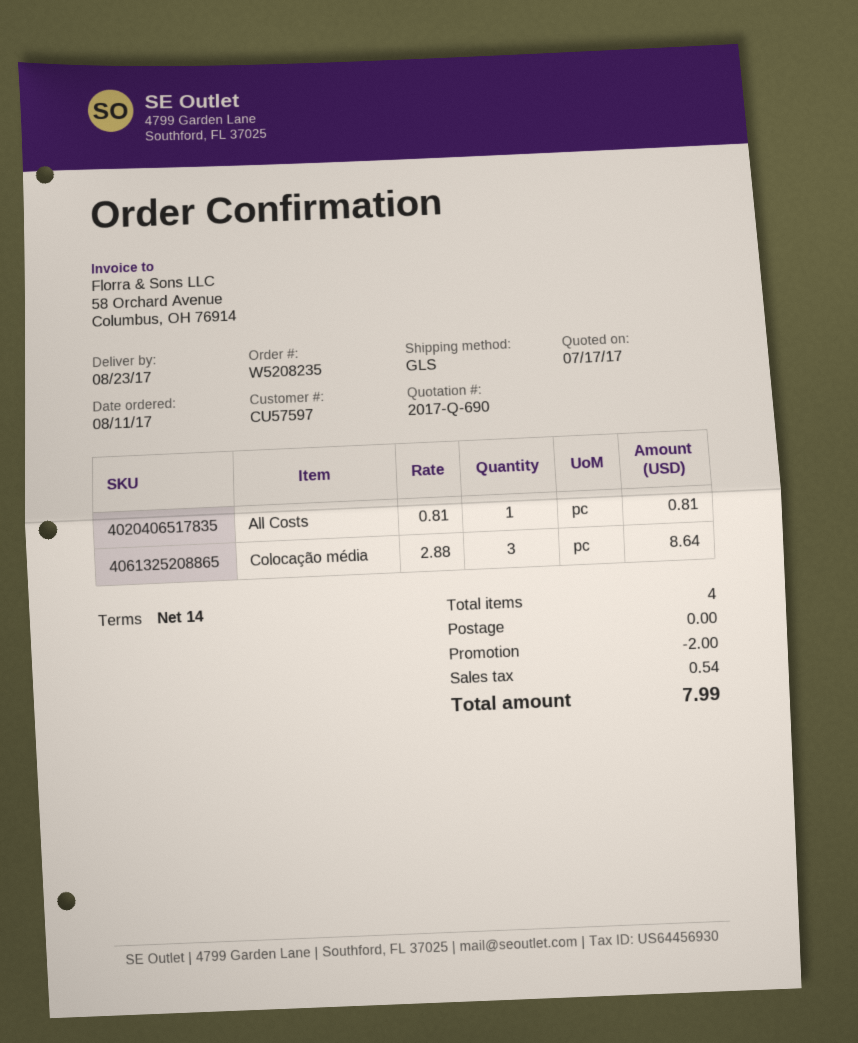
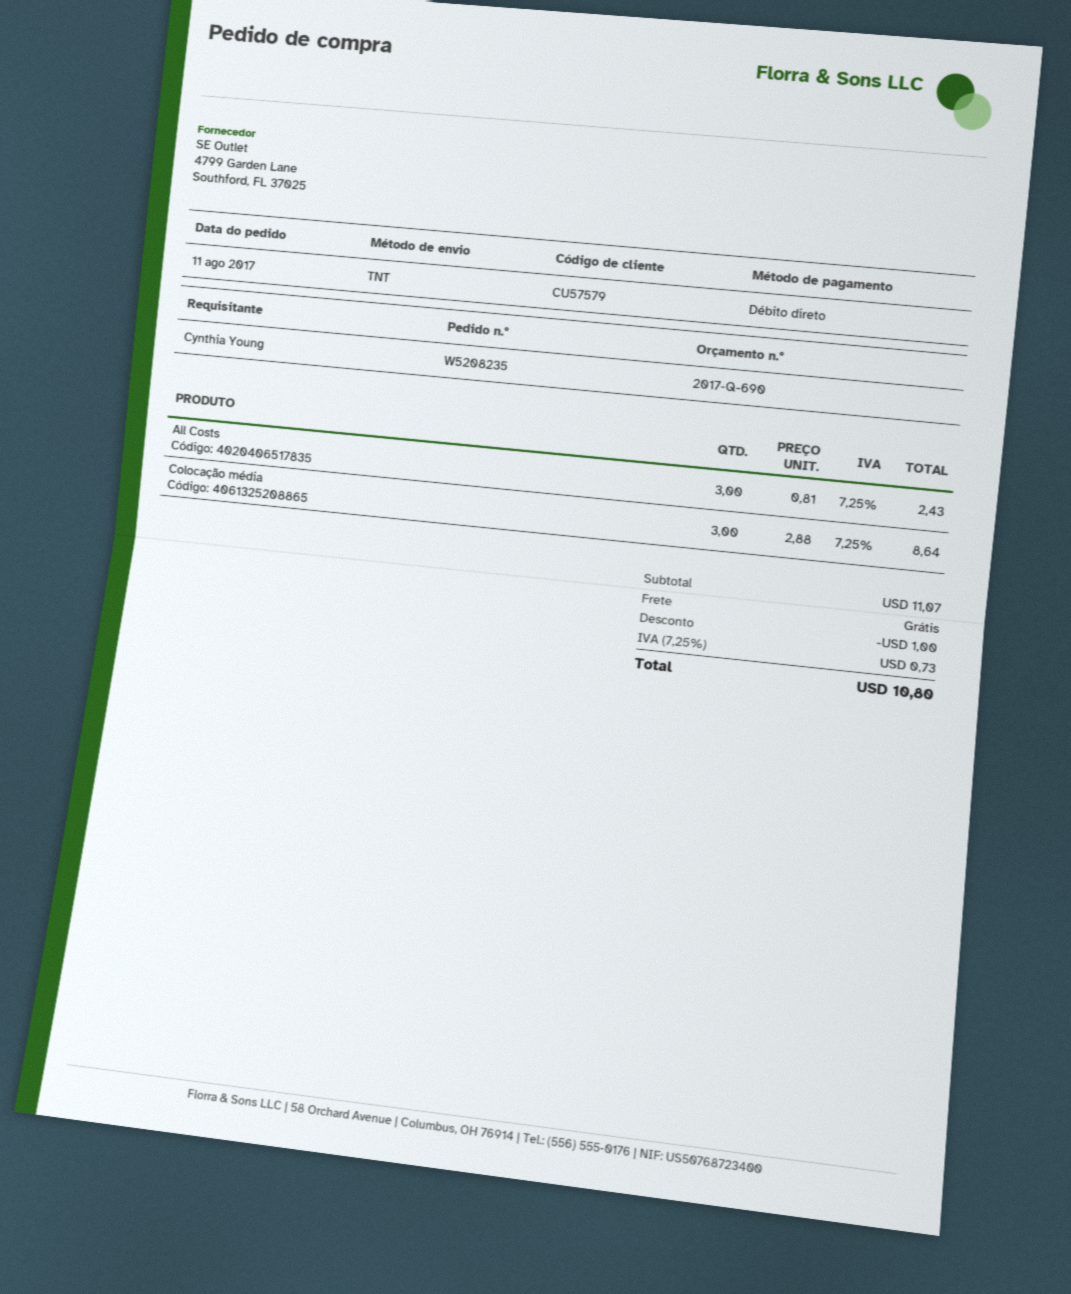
customer number: CU57597 -> CU57579
shipping method: GLS -> TNT
All Costs: 1 x 0.81 = 0.81 -> 3 x 0.81 = 2.43
discount: 2.00 -> 1.00
tax: 0.54 -> 0.73
total: 7.99 -> 10.80

